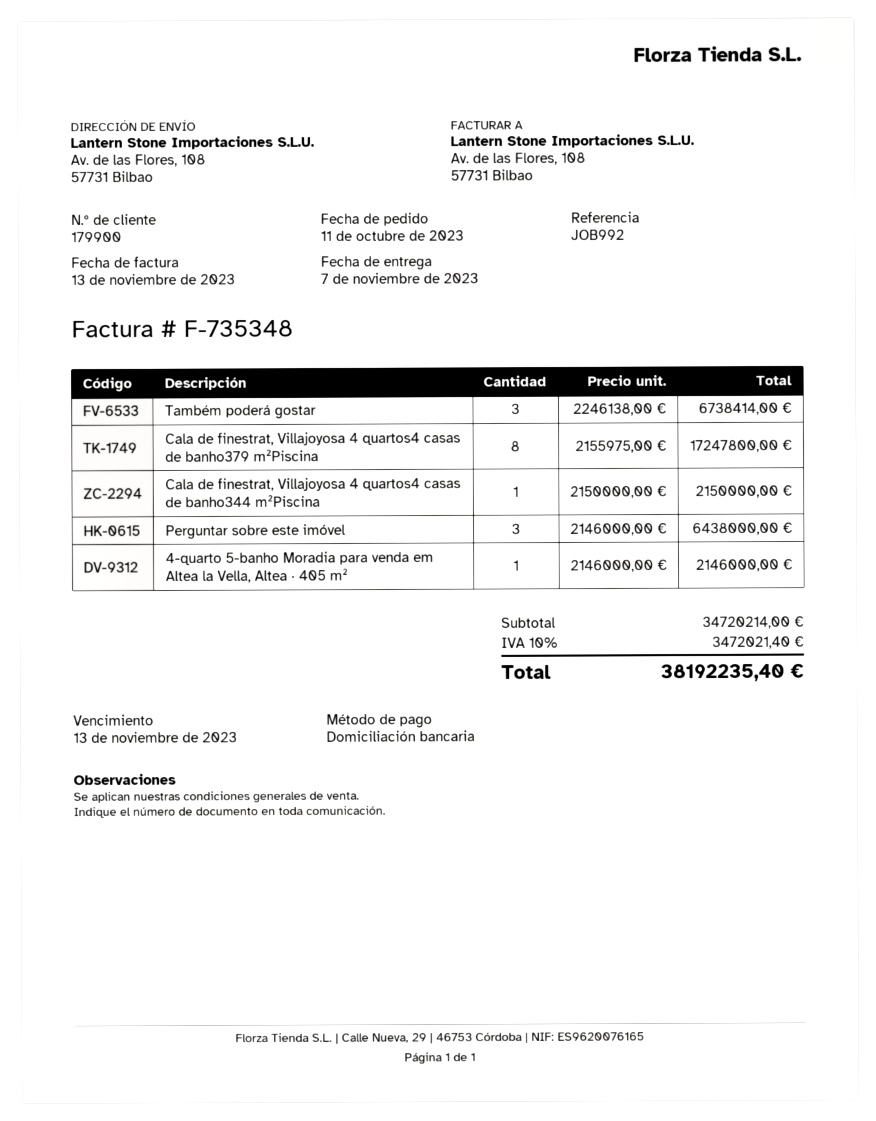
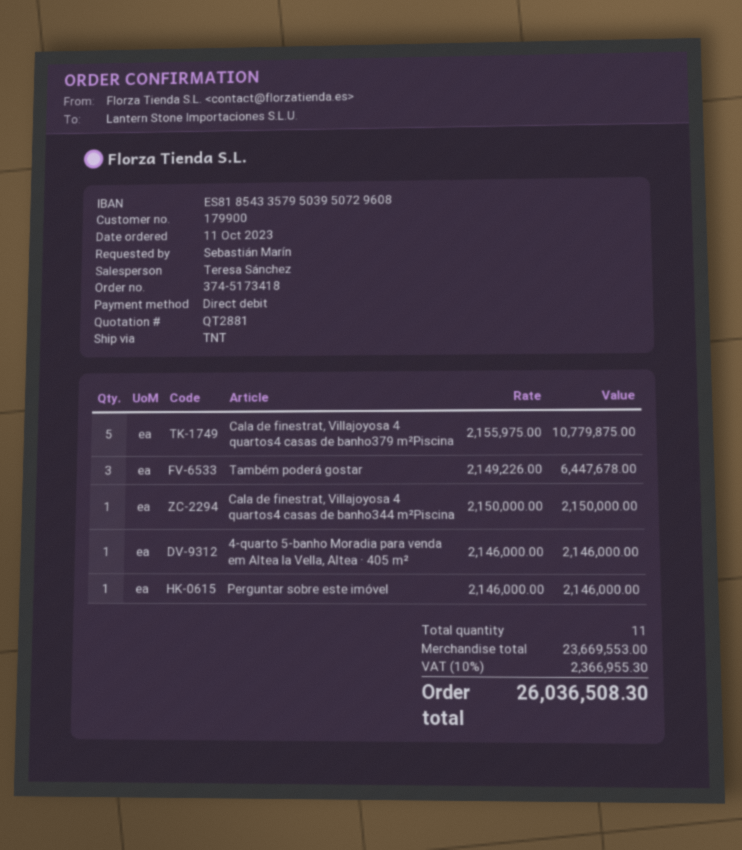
Também poderá gostar: 3 x 2246138.00 = 6738414.00 -> 3 x 2149226.00 = 6447678.00
Cala de finestrat, Villajoyosa 4 quartos4 casas de banho379 m²Piscina: 8 x 2155975.00 = 17247800.00 -> 5 x 2155975.00 = 10779875.00
Perguntar sobre este imóvel: 3 x 2146000.00 = 6438000.00 -> 1 x 2146000.00 = 2146000.00
subtotal: 34720214.00 -> 23669553.00
tax: 10% = 3472021.40 -> 10% = 2366955.30
total: 38192235.40 -> 26036508.30

